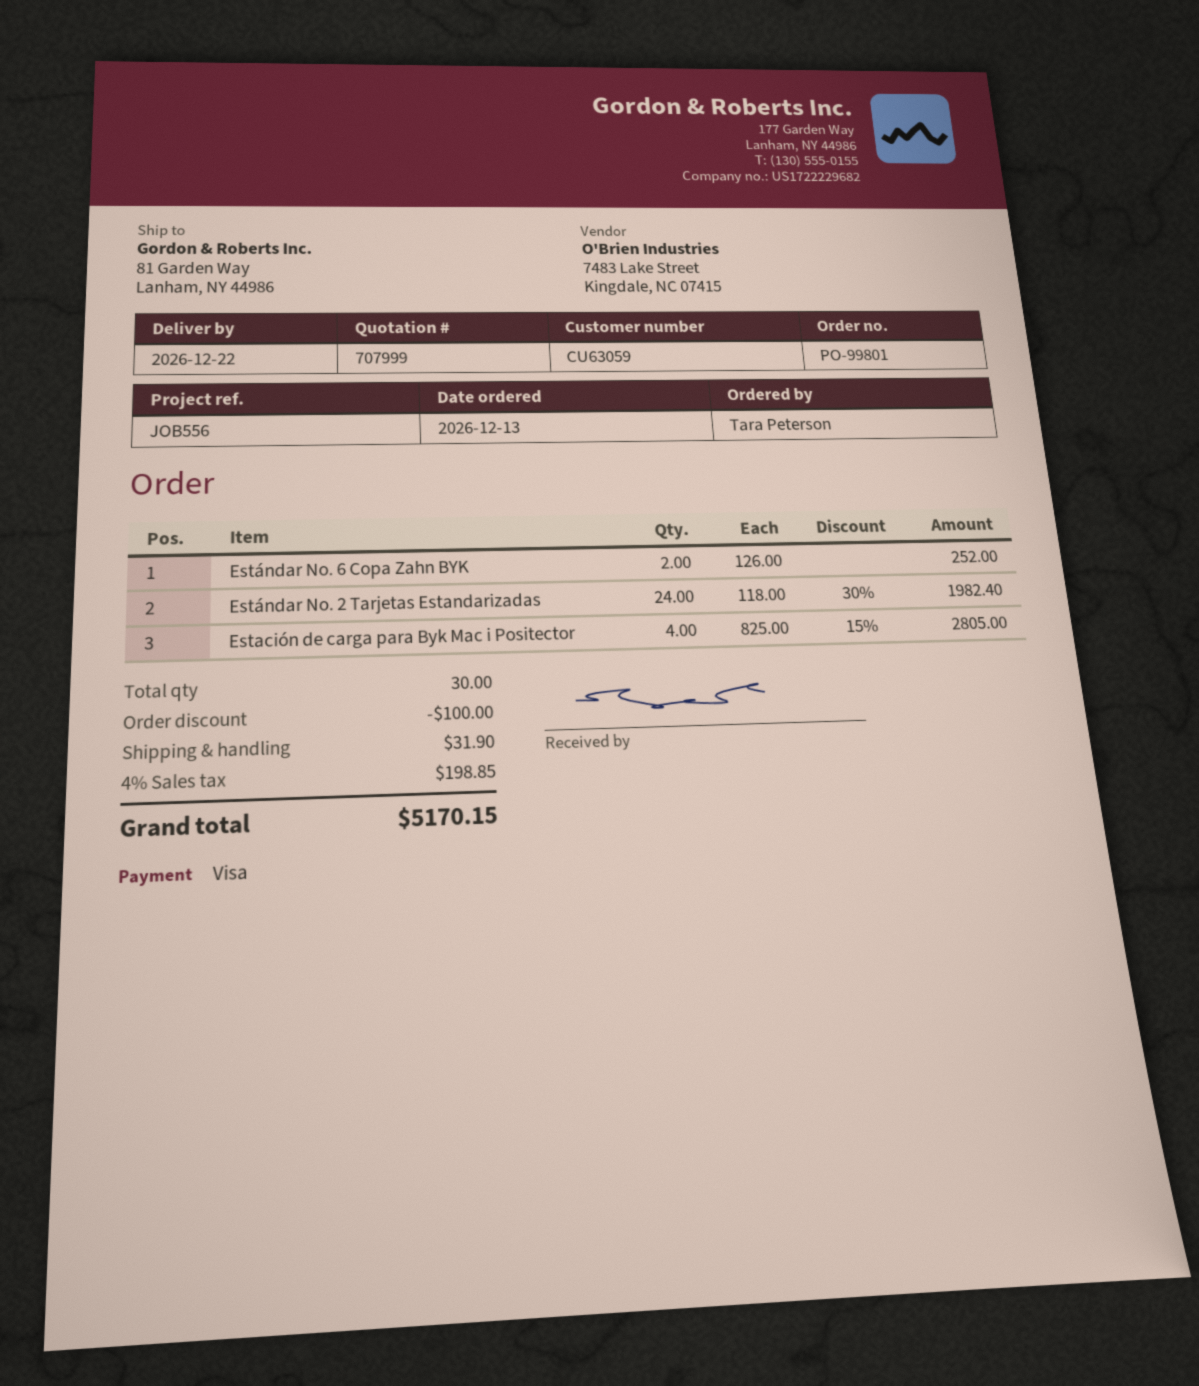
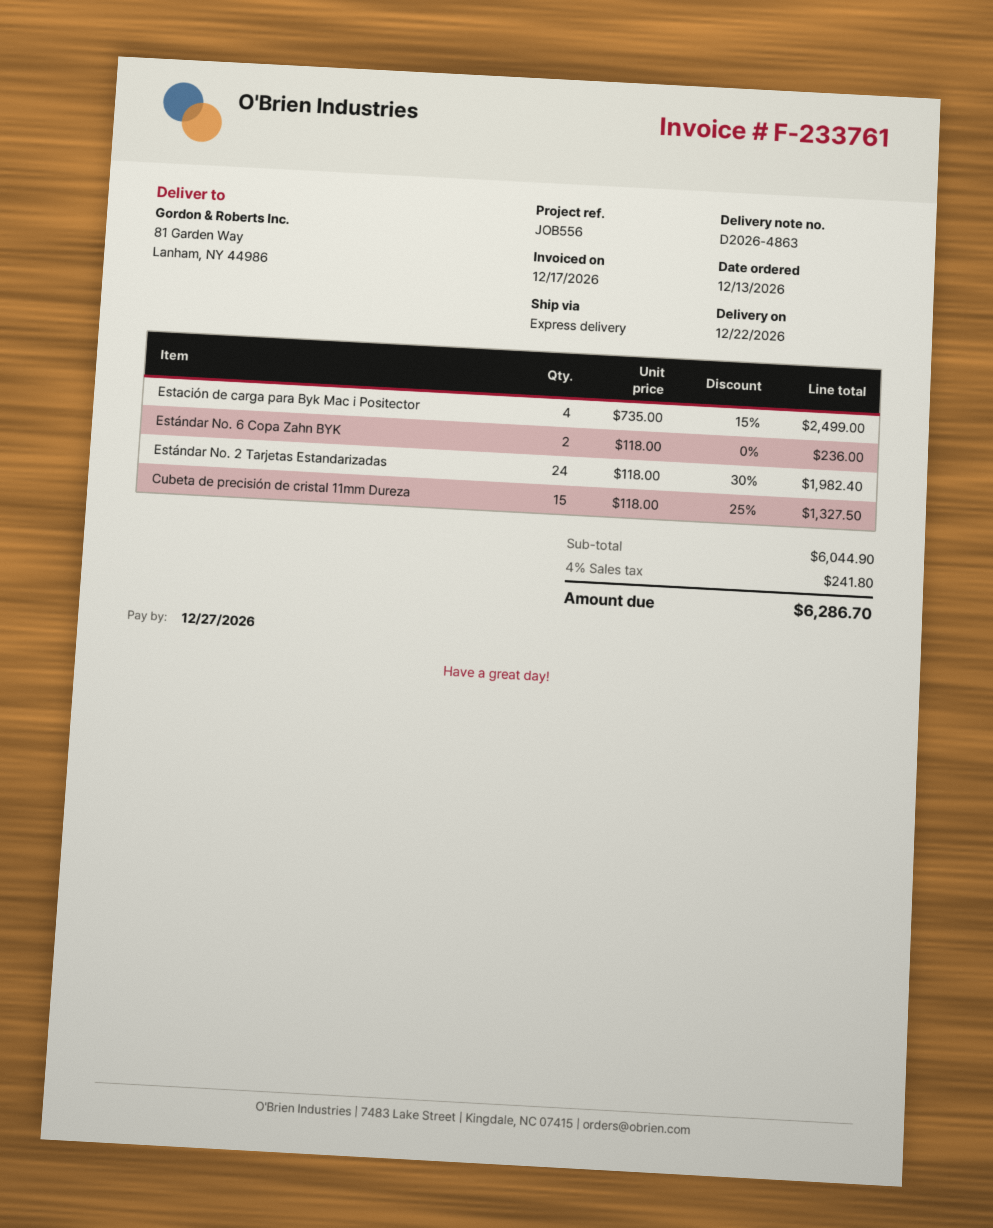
Estándar No. 6 Copa Zahn BYK: 2 x 126.00 = 252.00 -> 2 x 118.00 = 236.00
Estación de carga para Byk Mac i Positector: 4 x 825.00 - 15% = 2805.00 -> 4 x 735.00 - 15% = 2499.00
Cubeta de precisión de cristal 11mm Dureza: none -> 15 x 118.00 - 25% = 1327.50
discount: 100.00 -> none
shipping: 31.90 -> none
tax: 4% = 198.85 -> 4% = 241.80
total: 5170.15 -> 6286.70

